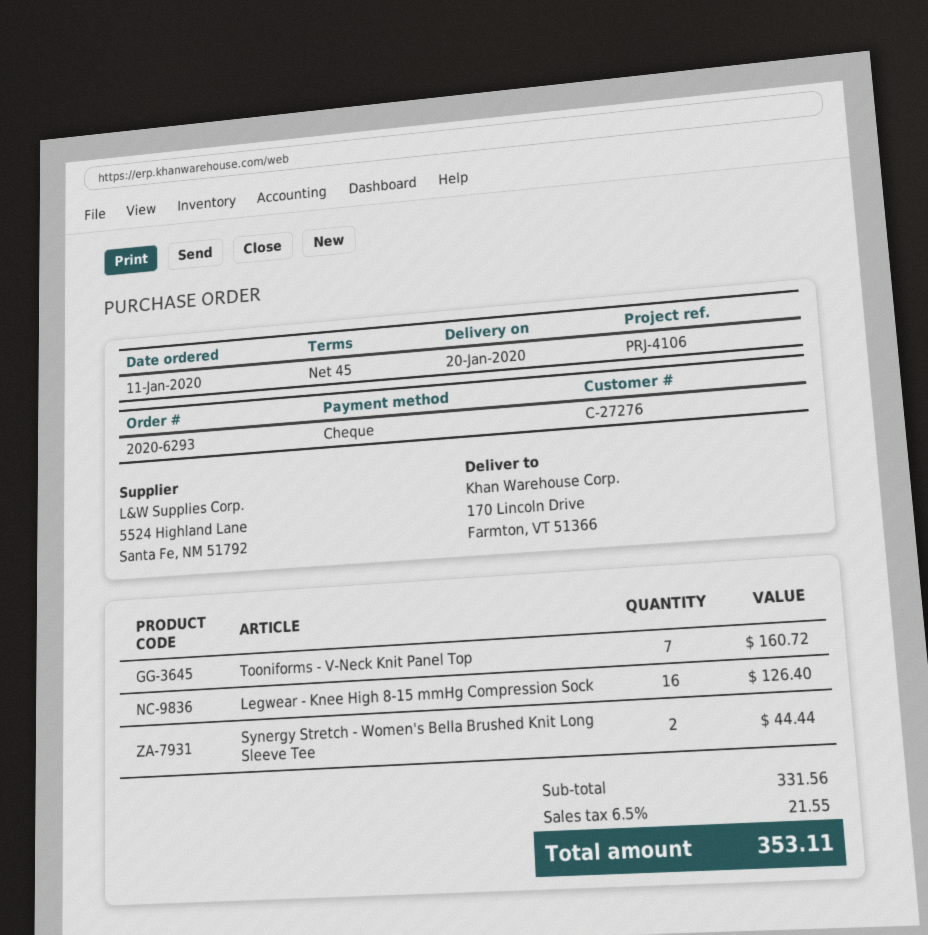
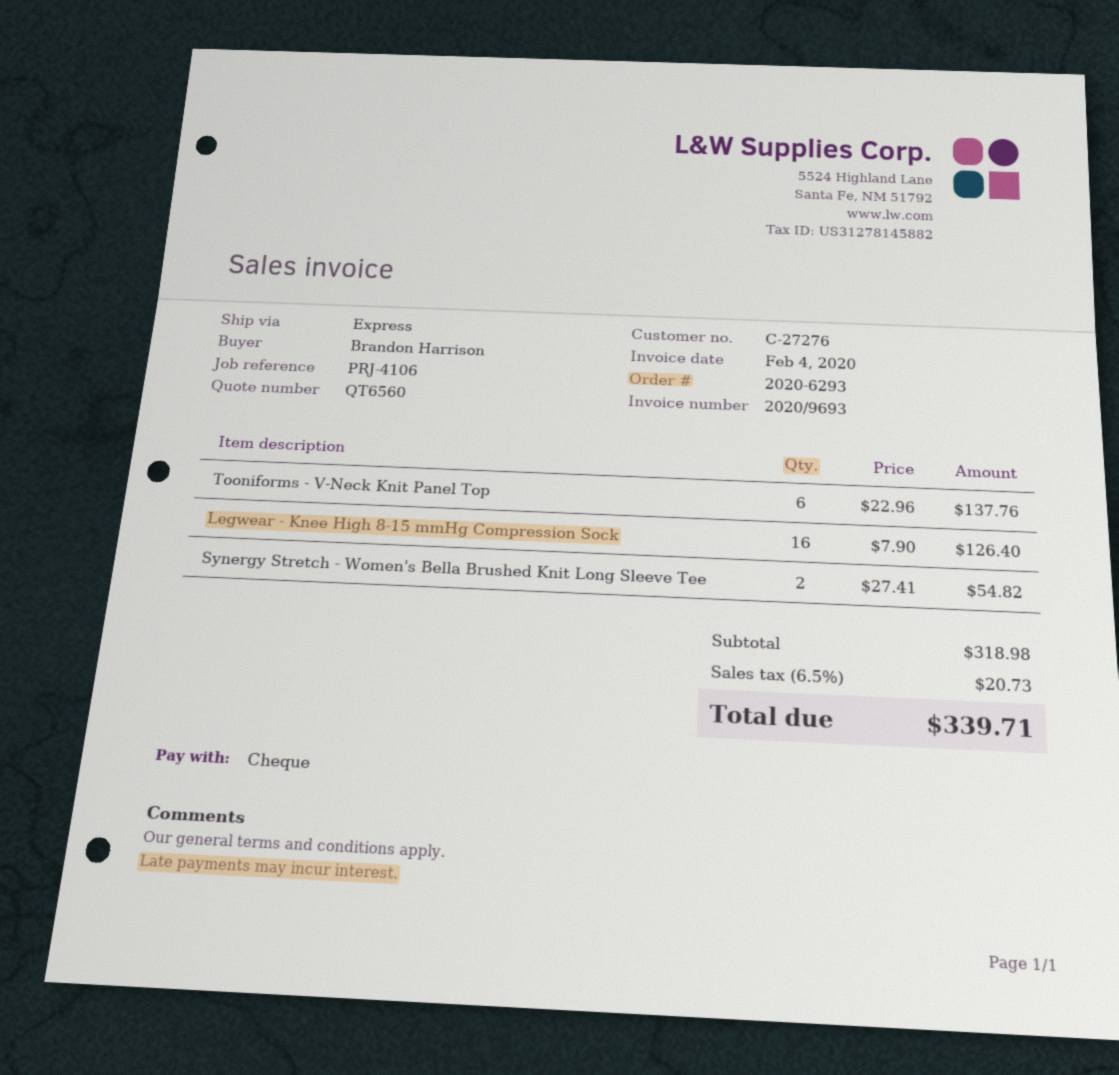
Tooniforms - V-Neck Knit Panel Top: 7 for 160.72 -> 6 for 137.76
Synergy Stretch - Women's Bella Brushed Knit Long Sleeve Tee: 2 for 44.44 -> 2 for 54.82
subtotal: 331.56 -> 318.98
tax: 6.5% = 21.55 -> 6.5% = 20.73
total: 353.11 -> 339.71

